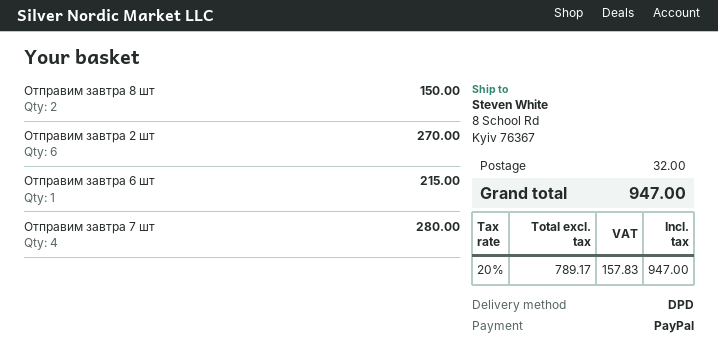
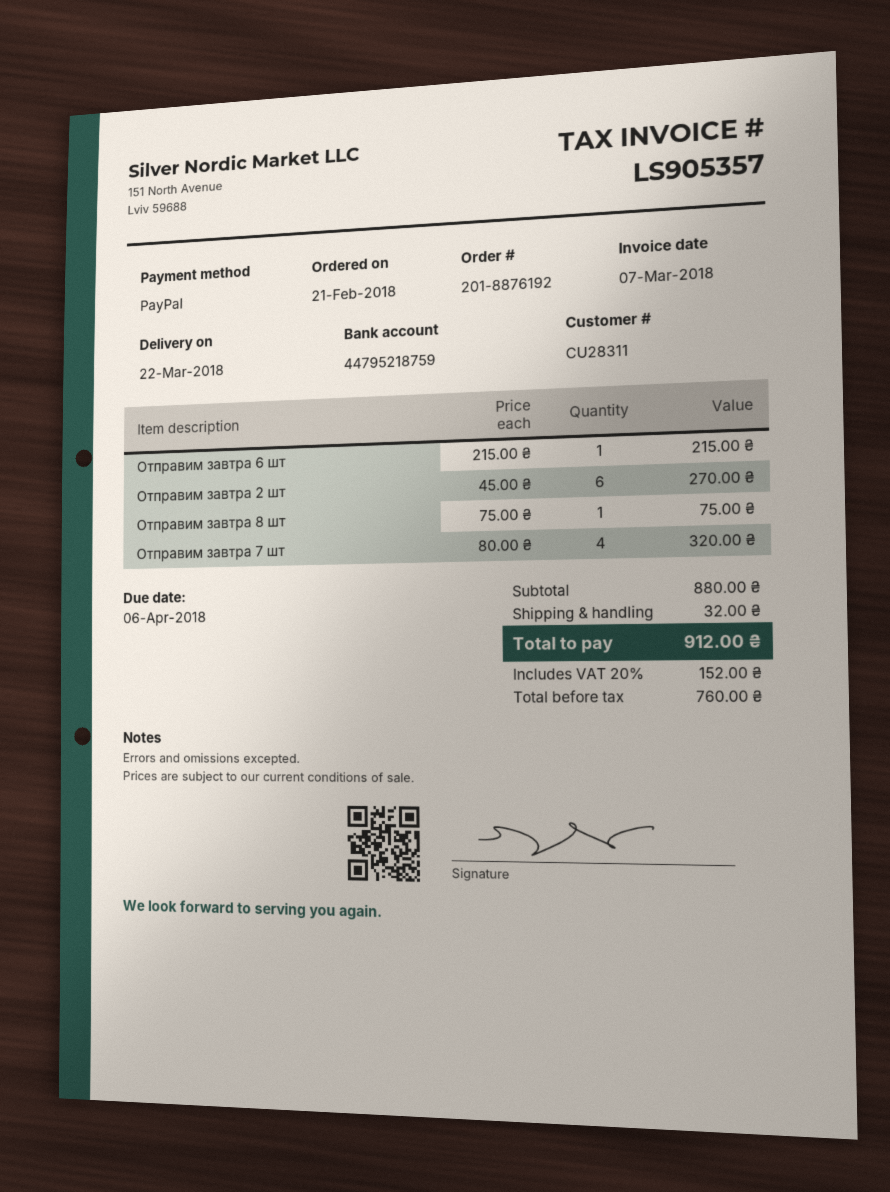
Отправим завтра 8 шт: 2 for 150.00 -> 1 for 75.00
Отправим завтра 7 шт: 4 for 280.00 -> 4 for 320.00
net: 789.17 -> 760.00
tax: 20% = 157.83 -> 20% = 152.00
total: 947.00 -> 912.00

